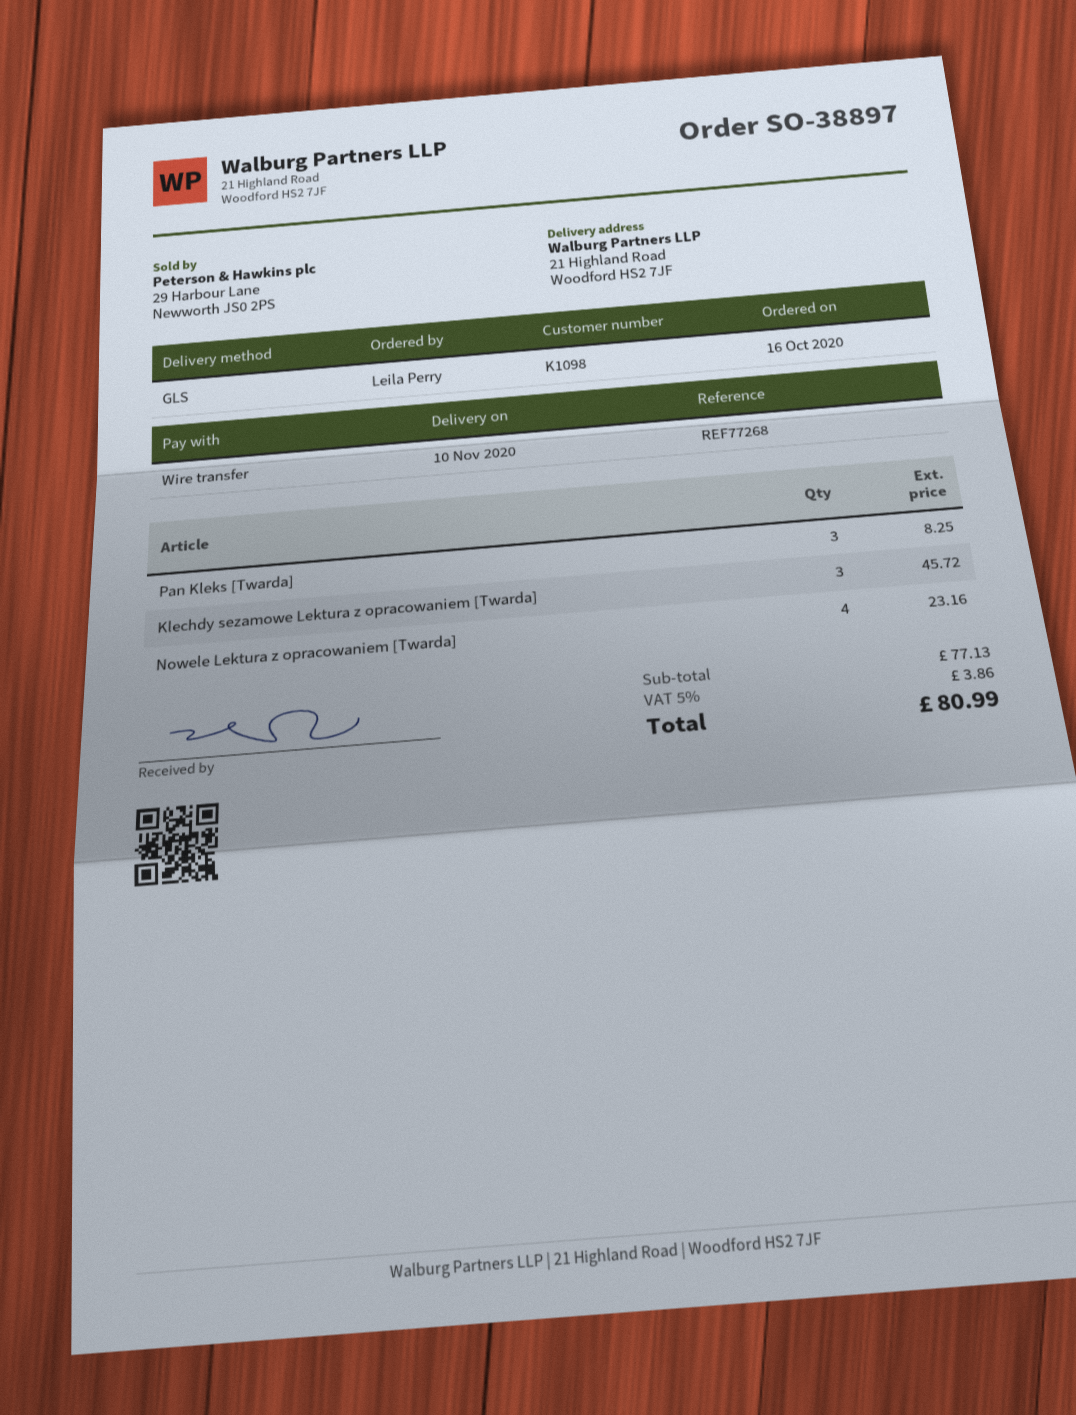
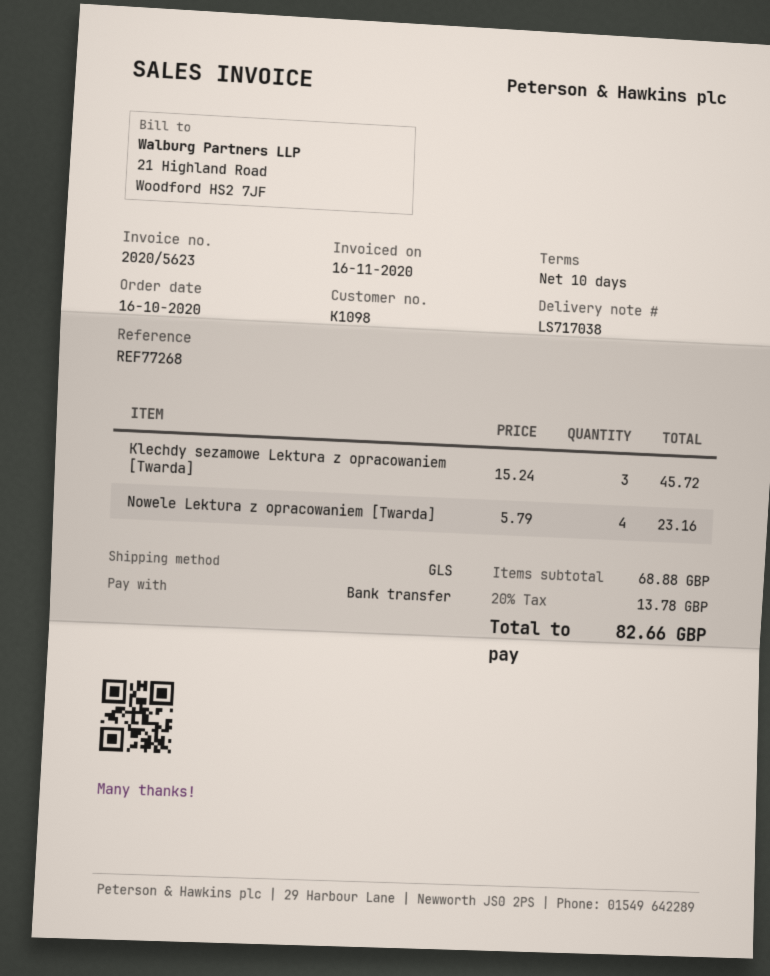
Pan Kleks [Twarda]: 3 for 8.25 -> none
subtotal: 77.13 -> 68.88
tax: 5% = 3.86 -> 20% = 13.78
total: 80.99 -> 82.66

